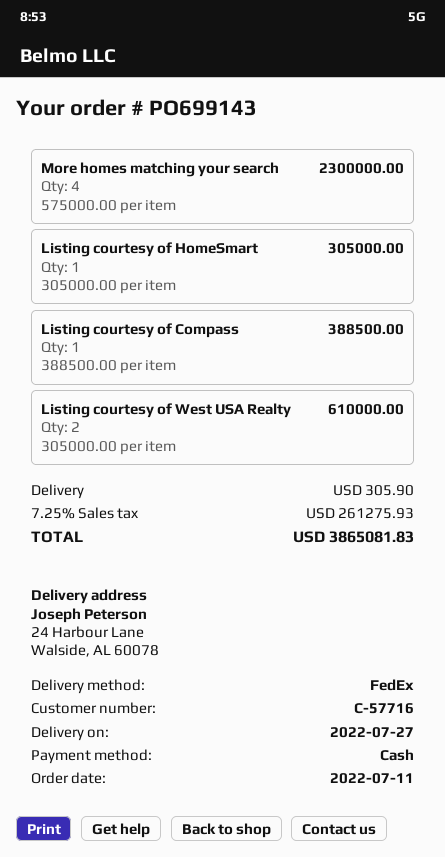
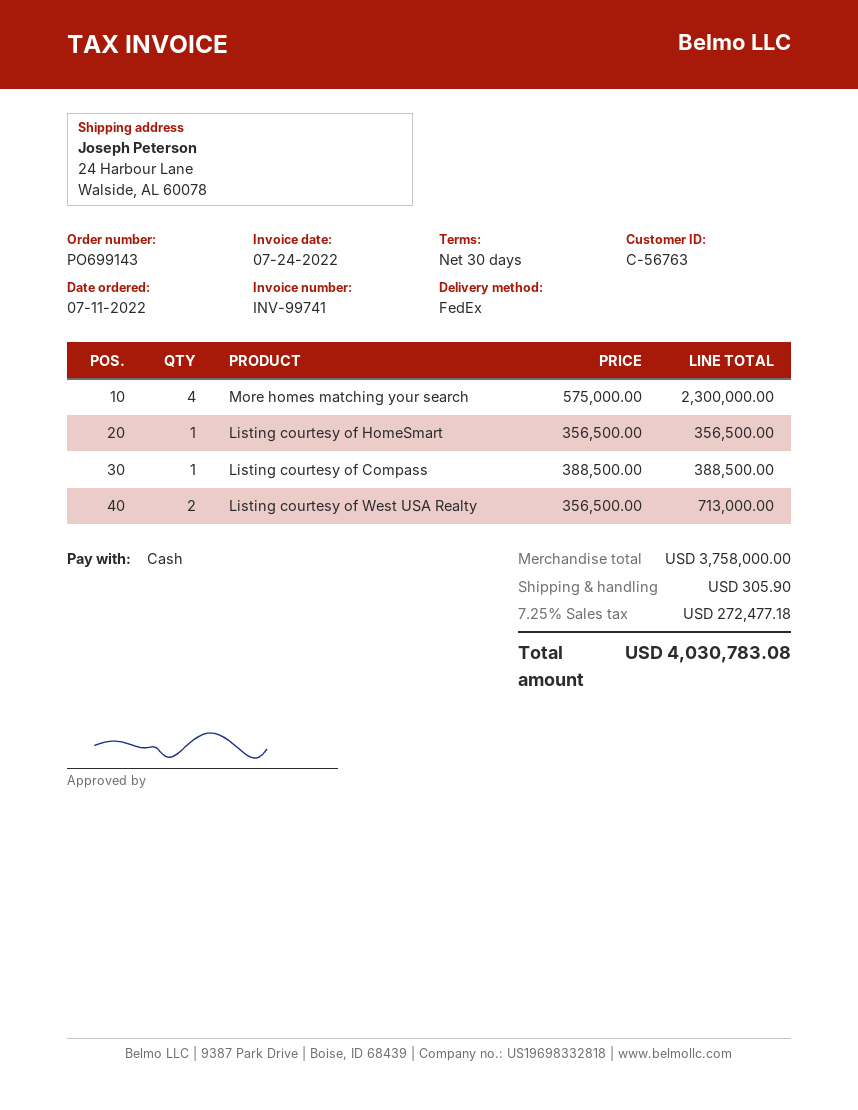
customer number: C-57716 -> C-56763
Listing courtesy of HomeSmart: 1 x 305000.00 = 305000.00 -> 1 x 356500.00 = 356500.00
Listing courtesy of West USA Realty: 2 x 305000.00 = 610000.00 -> 2 x 356500.00 = 713000.00
tax: 7.25% = 261275.93 -> 7.25% = 272477.18
total: 3865081.83 -> 4030783.08

